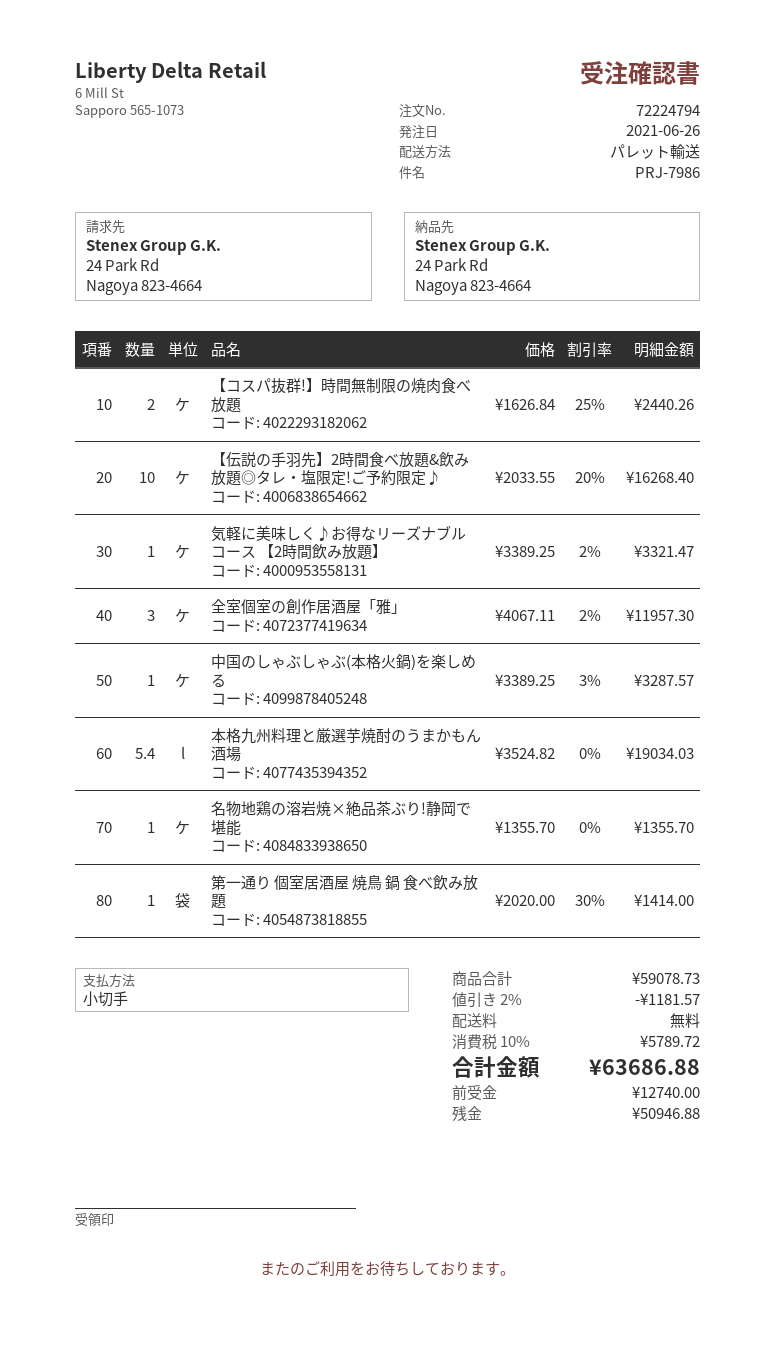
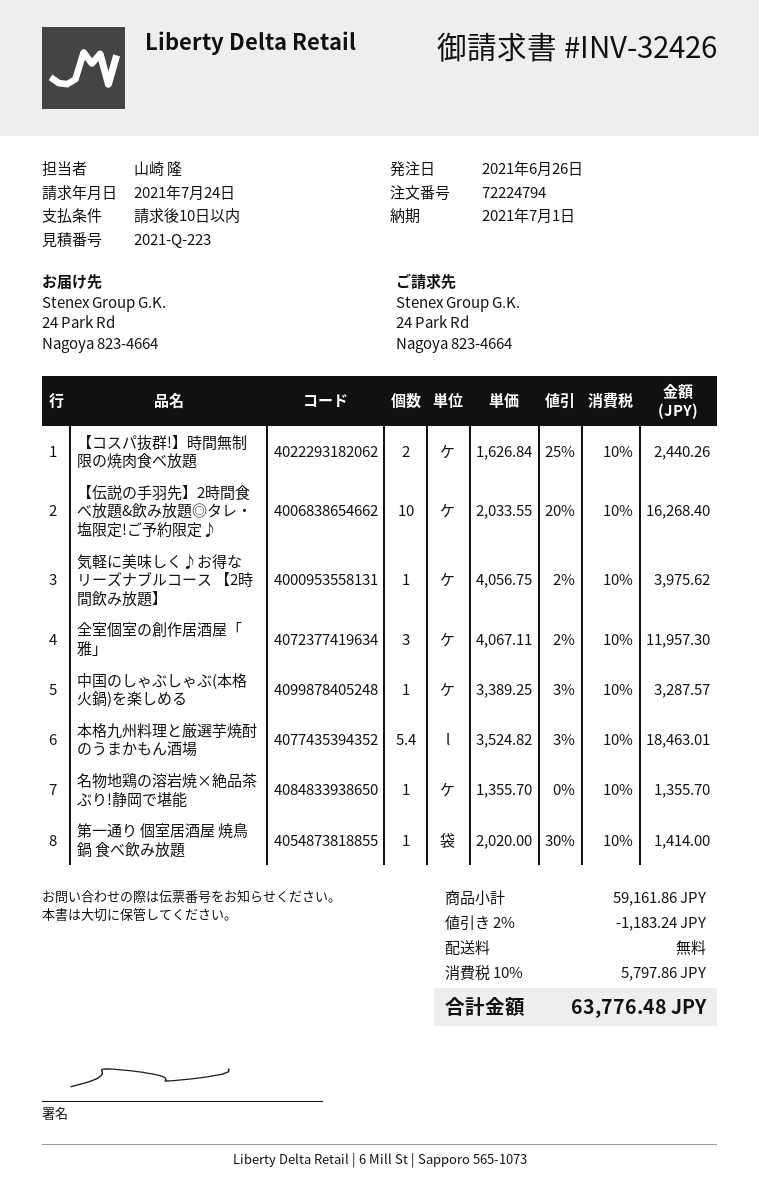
気軽に美味しく♪お得なリーズナブルコース 【2時間飲み放題】: 1 x 3389.25 - 2% = 3321.47 -> 1 x 4056.75 - 2% = 3975.62
本格九州料理と厳選芋焼酎のうまかもん酒場: 5.4 x 3524.82 = 19034.03 -> 5.4 x 3524.82 - 3% = 18463.01
subtotal: 59078.73 -> 59161.86
discount: 2% = 1181.57 -> 2% = 1183.24
tax: 10% = 5789.72 -> 10% = 5797.86
total: 63686.88 -> 63776.48

